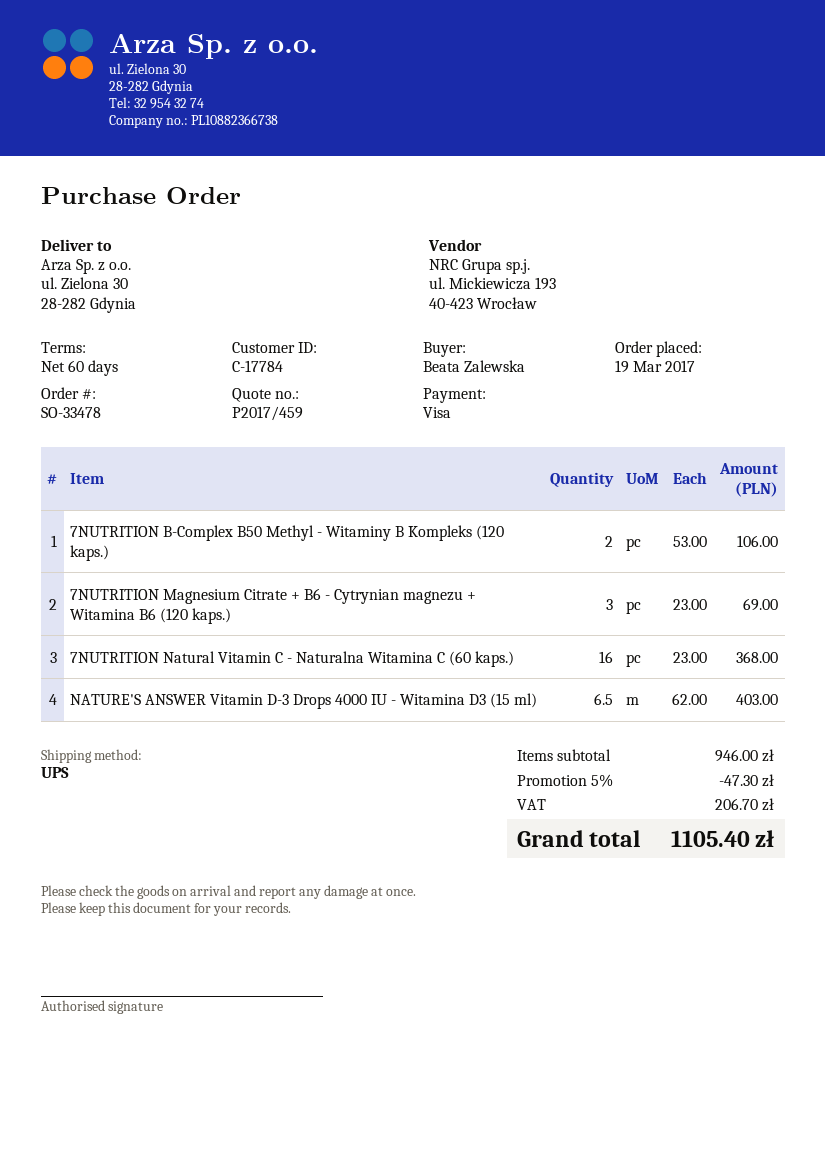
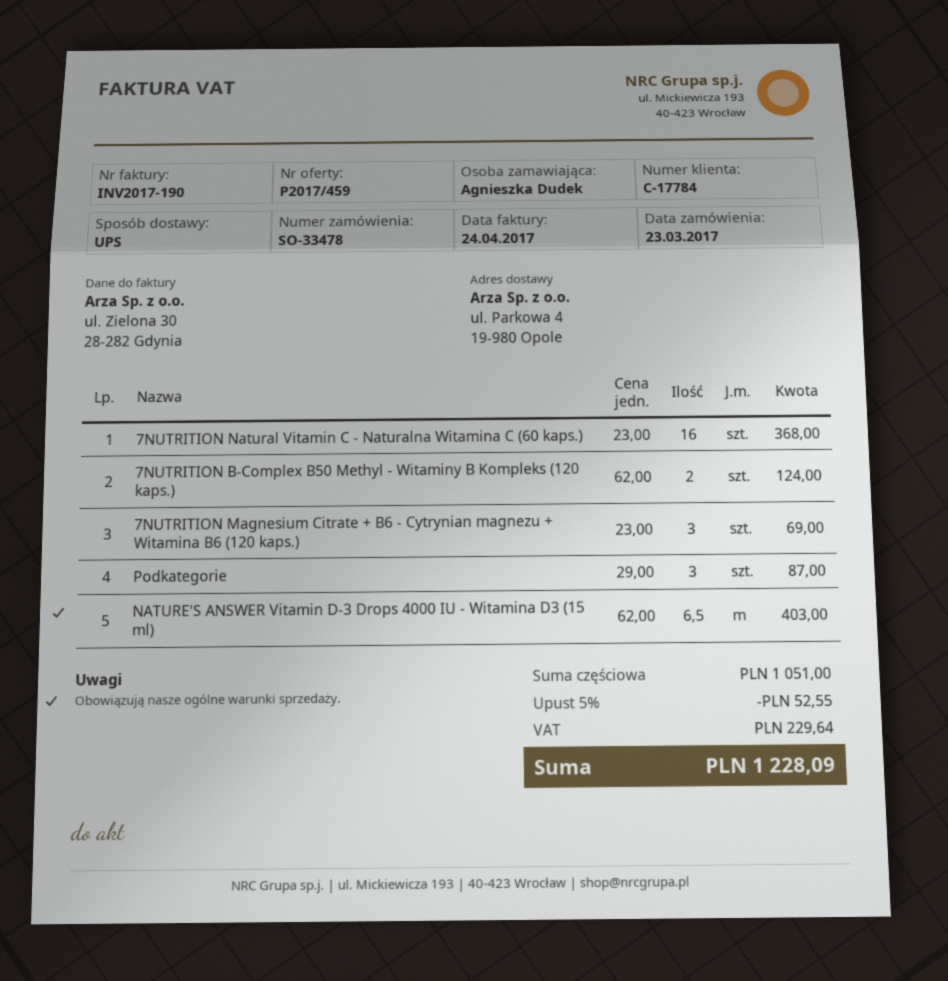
order date: 2017-03-19 -> 2017-03-23
ordered by: Beata Zalewska -> Agnieszka Dudek
ship to: ul. Zielona 30, 28-282 Gdynia -> ul. Parkowa 4, 19-980 Opole
7NUTRITION B-Complex B50 Methyl - Witaminy B Kompleks (120 kaps.): 2 x 53.00 = 106.00 -> 2 x 62.00 = 124.00
Podkategorie: none -> 3 x 29.00 = 87.00
subtotal: 946.00 -> 1051.00
discount: 5% = 47.30 -> 5% = 52.55
tax: 206.70 -> 229.64
total: 1105.40 -> 1228.09

